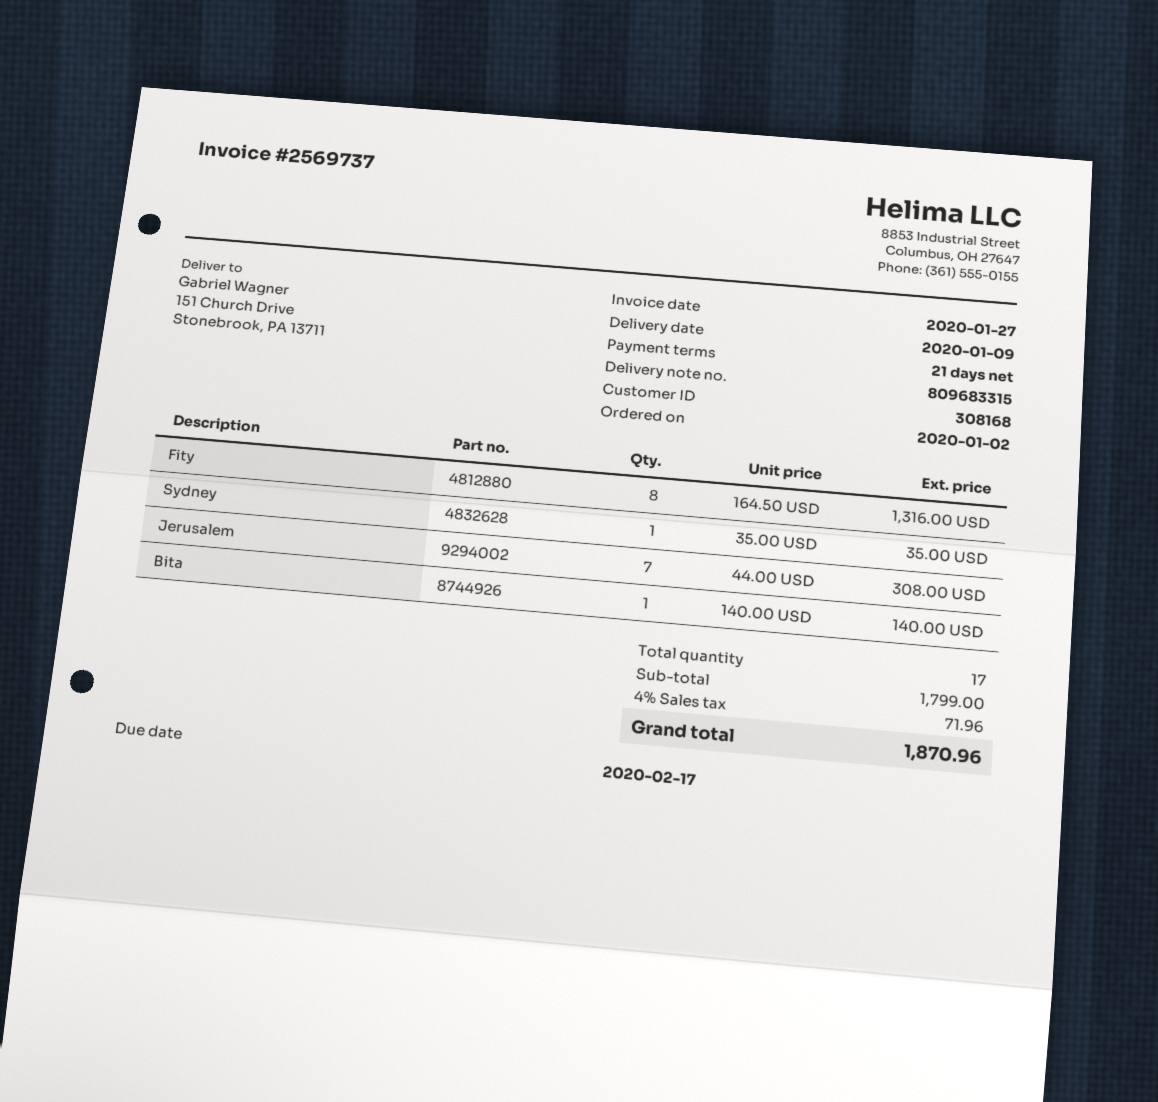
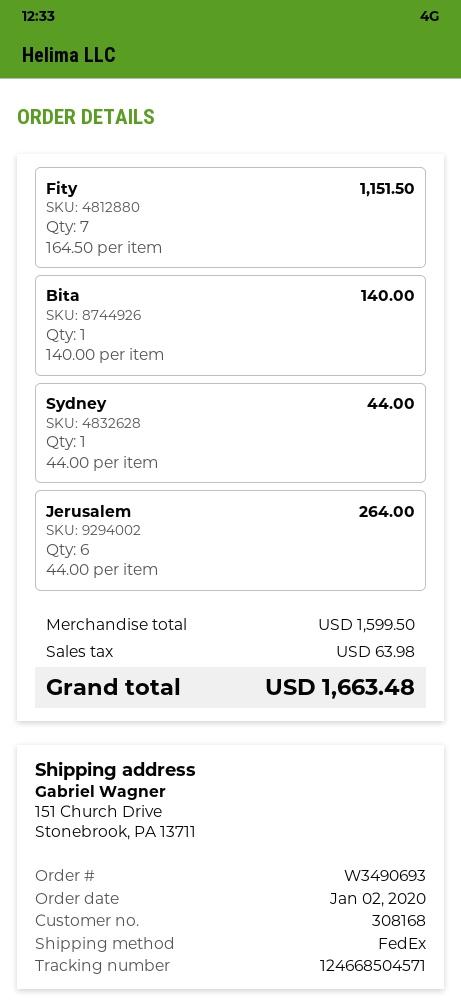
Fity: 8 x 164.50 = 1316.00 -> 7 x 164.50 = 1151.50
Sydney: 1 x 35.00 = 35.00 -> 1 x 44.00 = 44.00
Jerusalem: 7 x 44.00 = 308.00 -> 6 x 44.00 = 264.00
subtotal: 1799.00 -> 1599.50
tax: 71.96 -> 63.98
total: 1870.96 -> 1663.48

